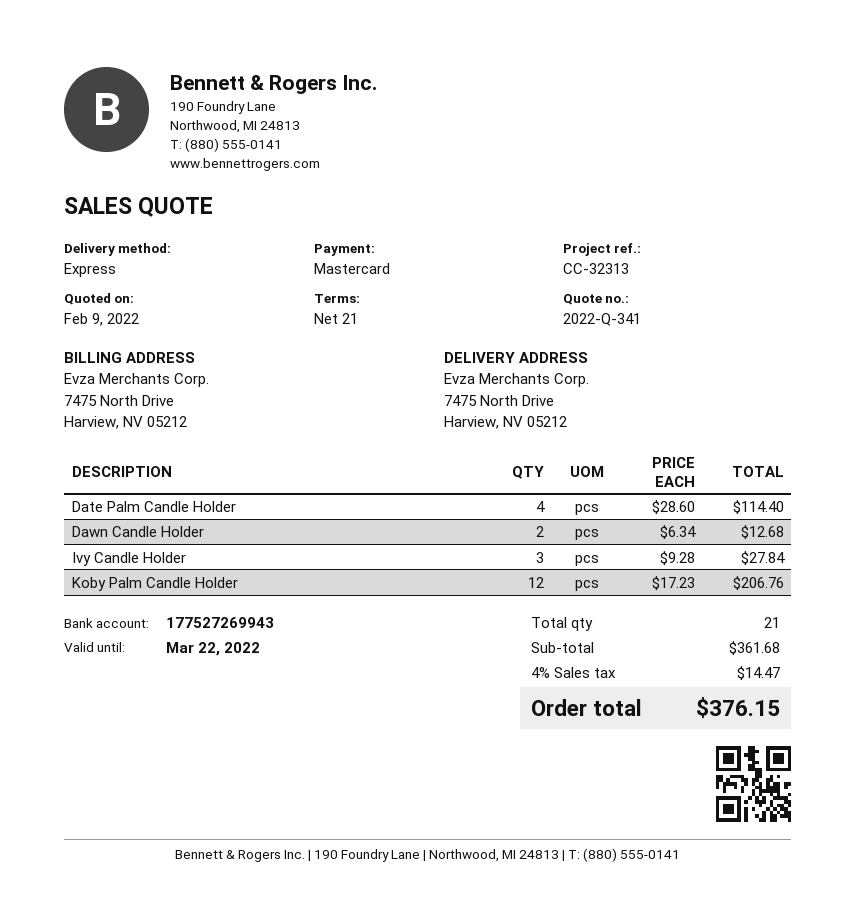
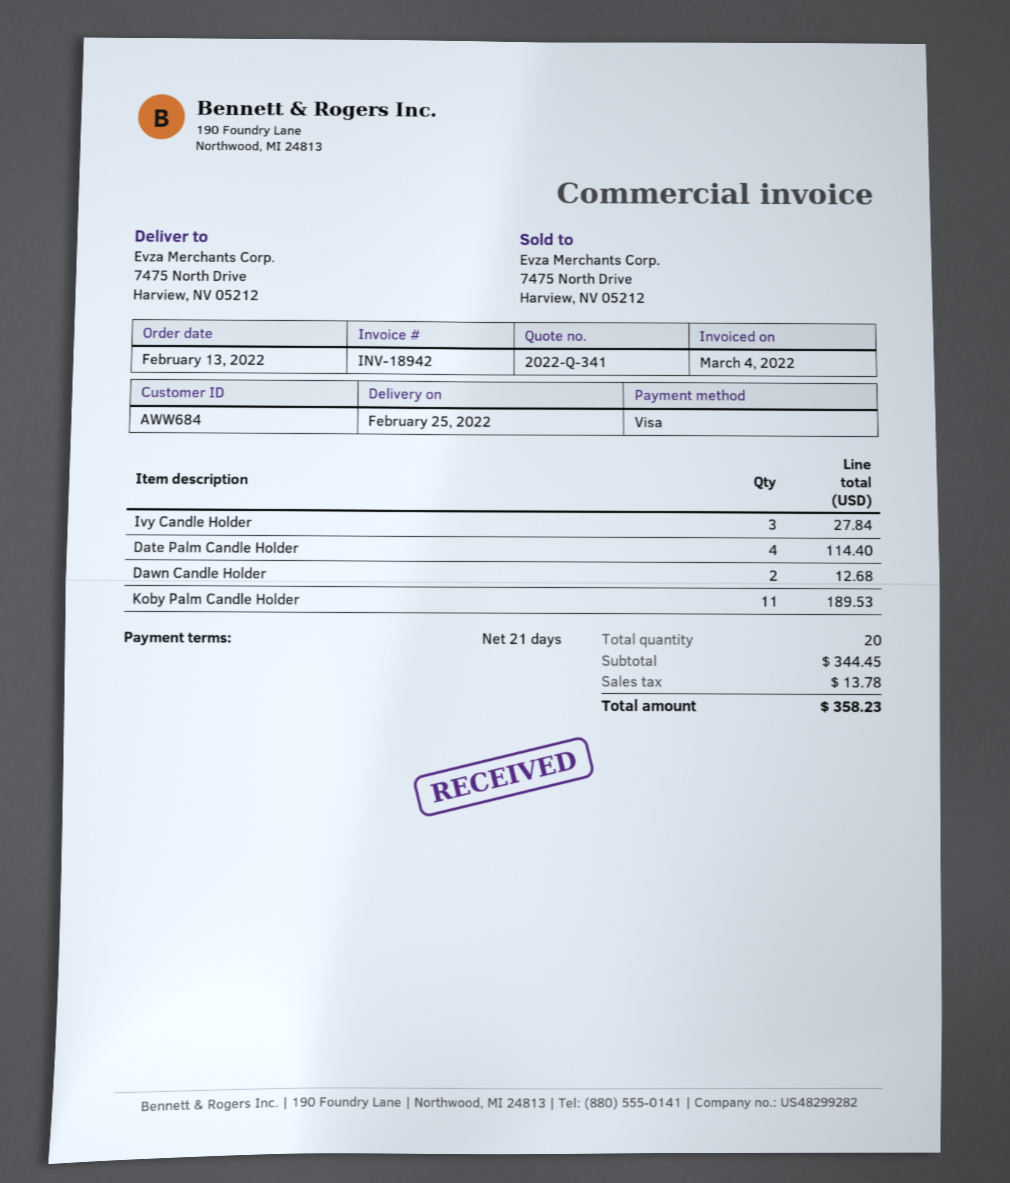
payment method: Mastercard -> Visa
Koby Palm Candle Holder: 12 for 206.76 -> 11 for 189.53
total quantity: 21 -> 20
subtotal: 361.68 -> 344.45
tax: 14.47 -> 13.78
total: 376.15 -> 358.23

